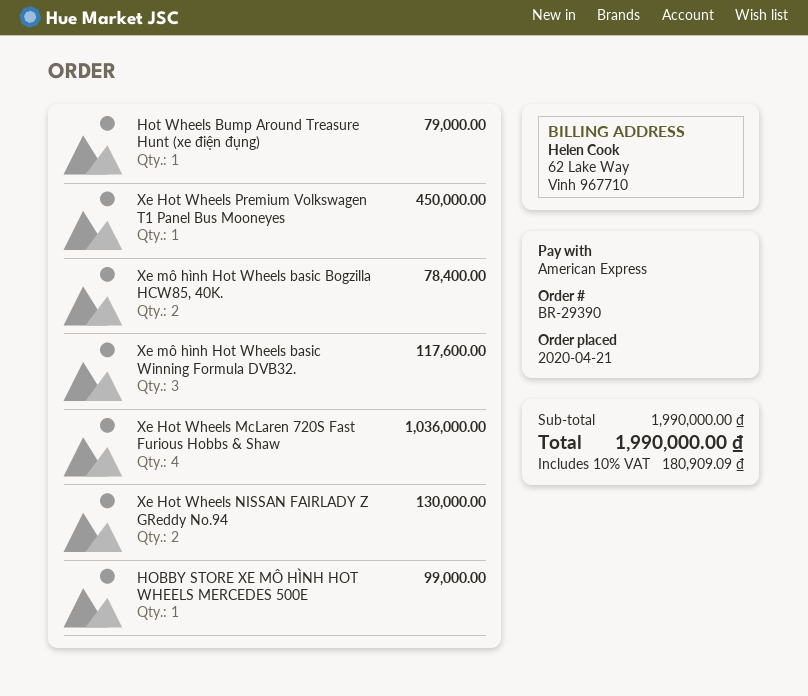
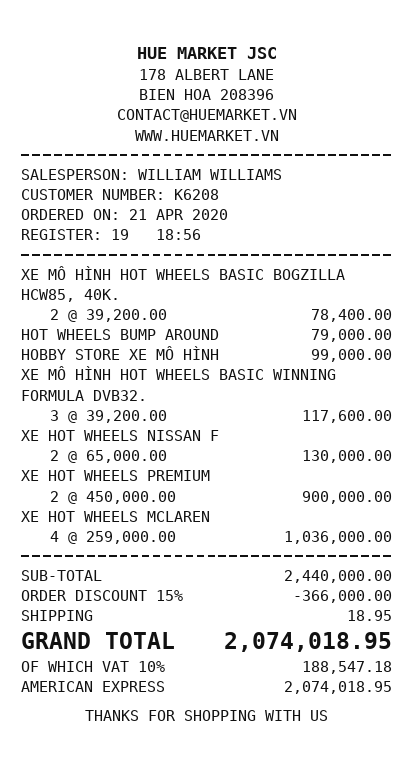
Xe Hot Wheels Premium Volkswagen T1 Panel Bus Mooneyes: 1 for 450000.00 -> 2 for 900000.00
subtotal: 1990000.00 -> 2440000.00
discount: none -> 15% = 366000.00
shipping: none -> 18.95
tax: 10% = 180909.09 -> 10% = 188547.18
total: 1990000.00 -> 2074018.95

